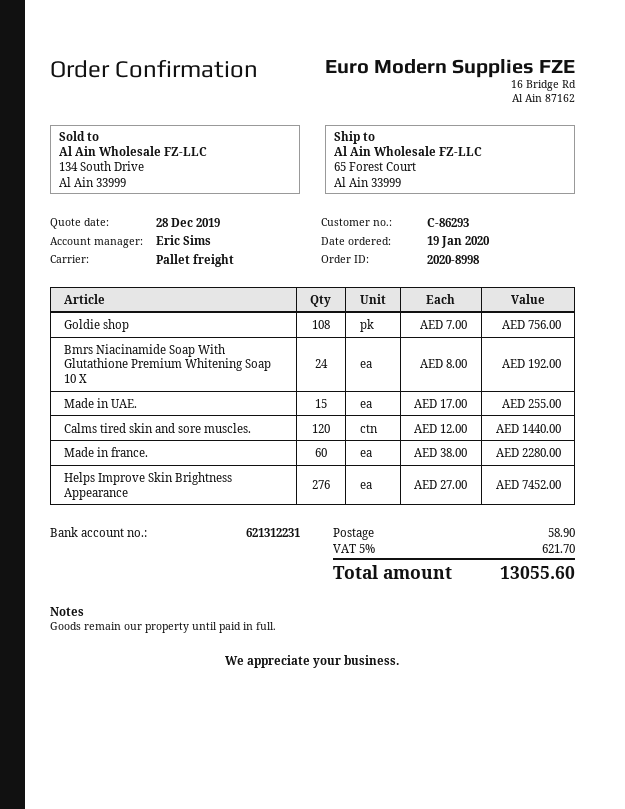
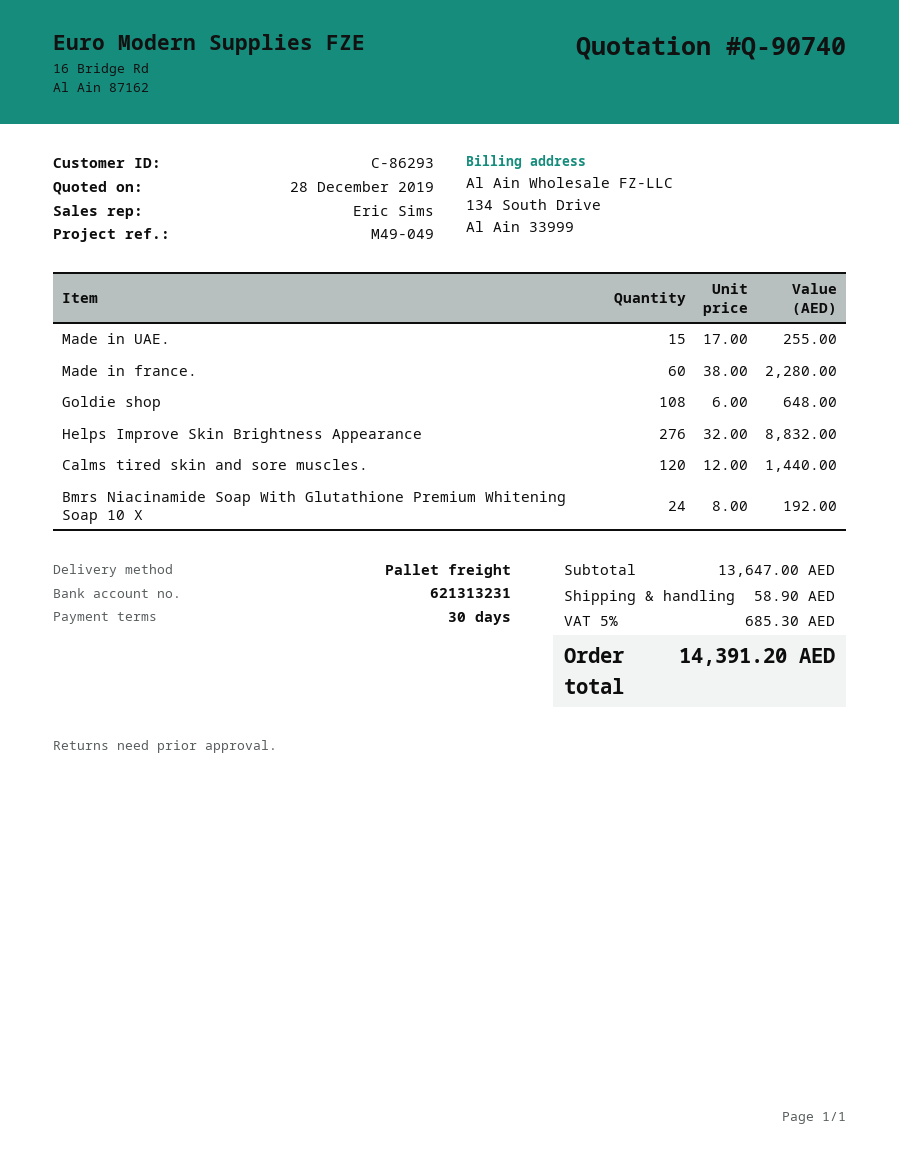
bank account: 621312231 -> 621313231
Goldie shop: 108 x 7.00 = 756.00 -> 108 x 6.00 = 648.00
Helps Improve Skin Brightness Appearance: 276 x 27.00 = 7452.00 -> 276 x 32.00 = 8832.00
tax: 5% = 621.70 -> 5% = 685.30
total: 13055.60 -> 14391.20

